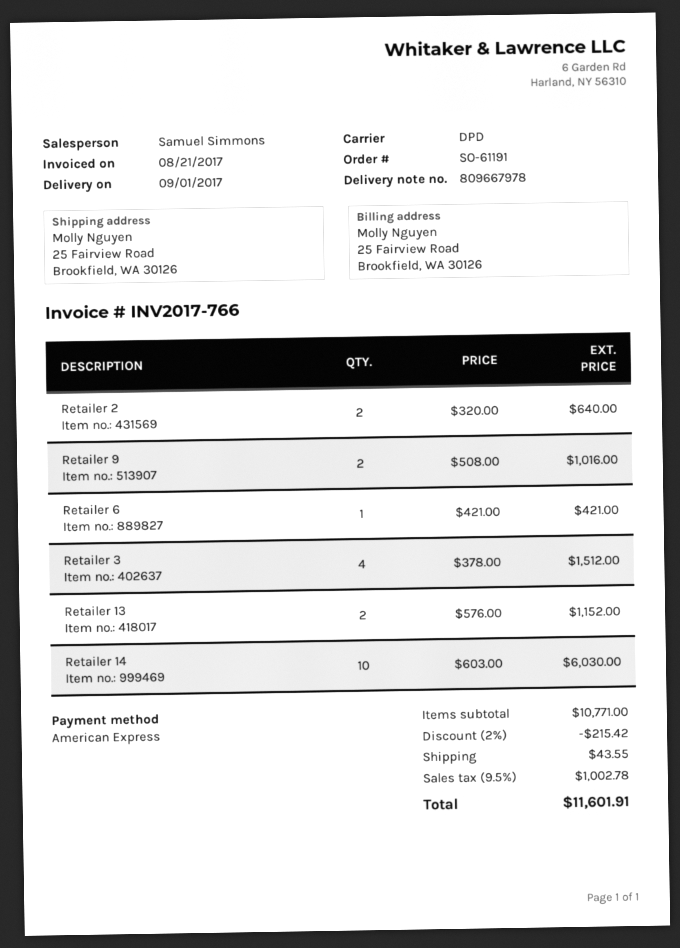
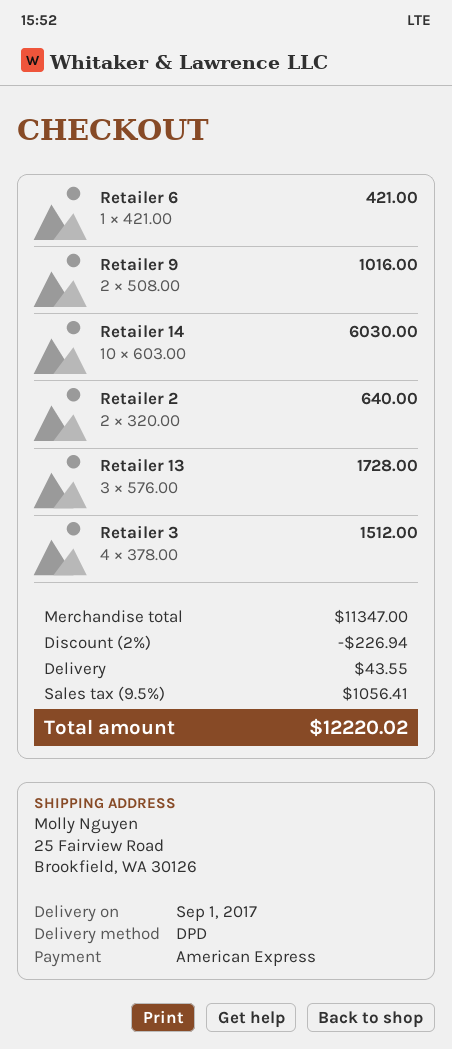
Retailer 13: 2 x 576.00 = 1152.00 -> 3 x 576.00 = 1728.00
subtotal: 10771.00 -> 11347.00
discount: 2% = 215.42 -> 2% = 226.94
tax: 9.5% = 1002.78 -> 9.5% = 1056.41
total: 11601.91 -> 12220.02

